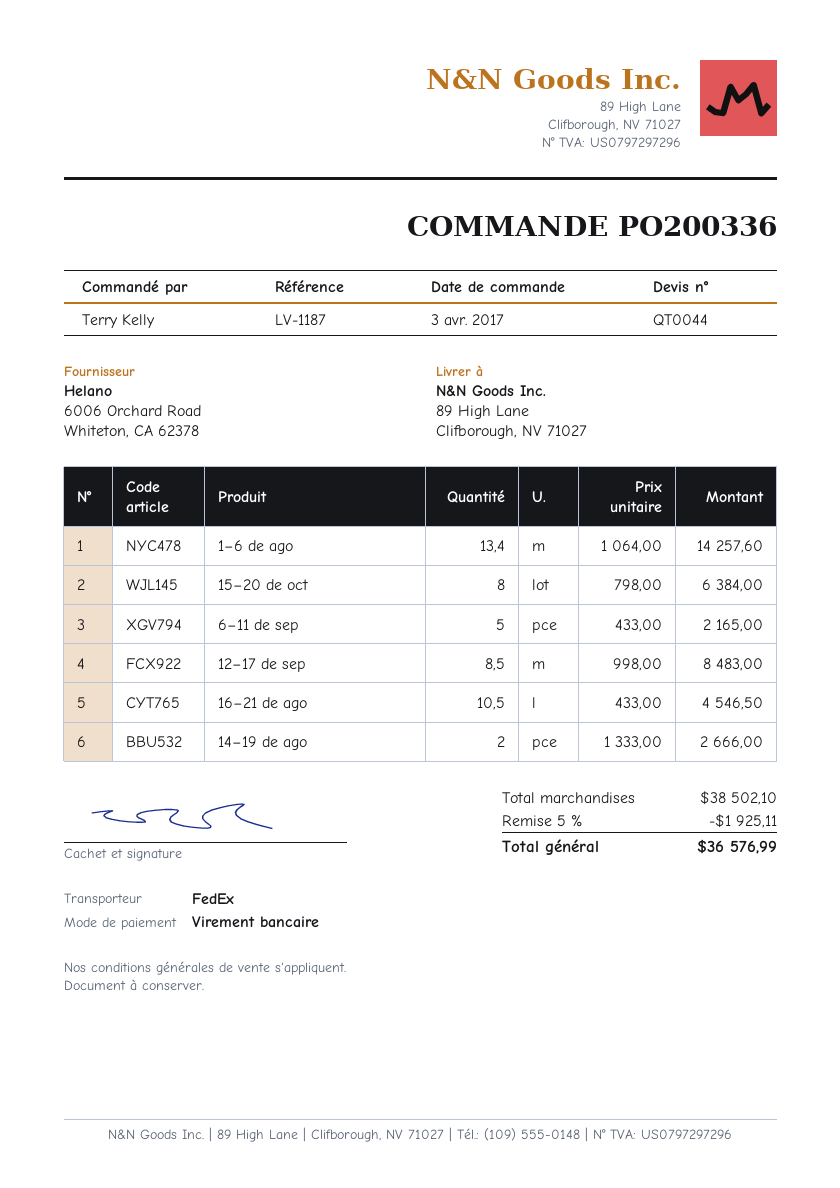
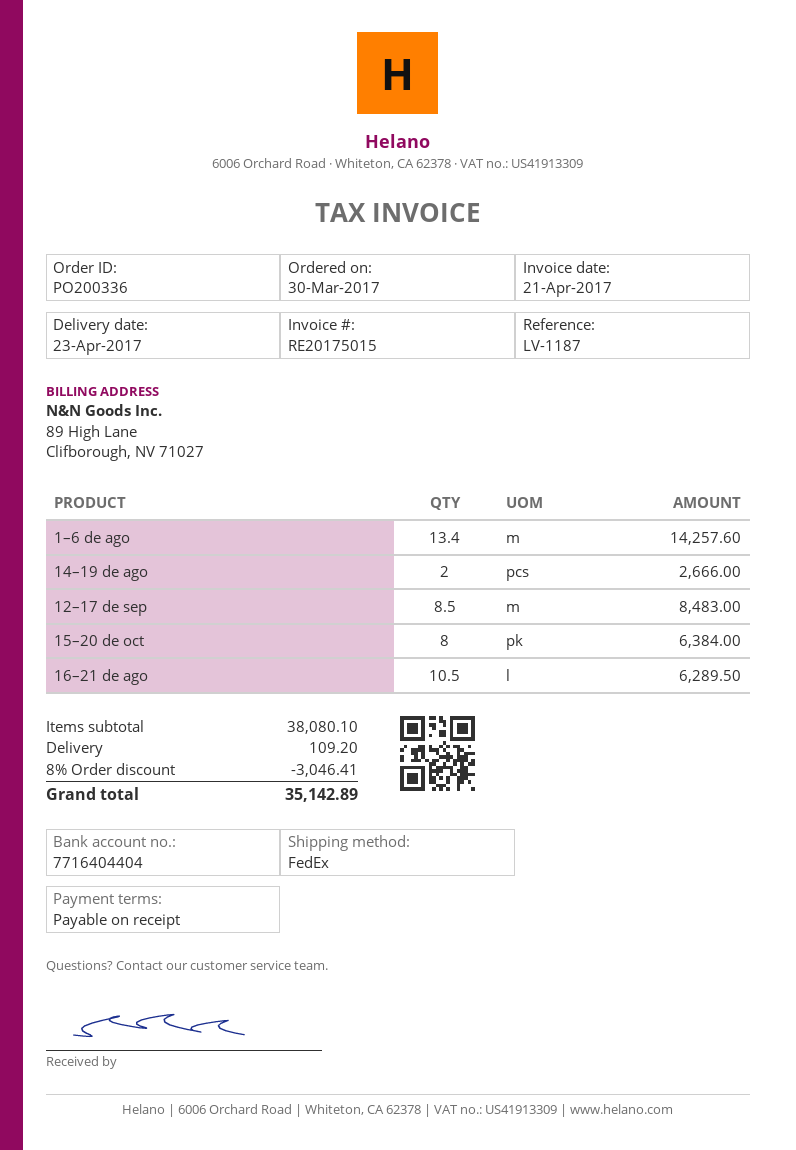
order date: 2017-04-03 -> 2017-03-30
6–11 de sep: 5 for 2165.00 -> none
16–21 de ago: 10.5 for 4546.50 -> 10.5 for 6289.50
subtotal: 38502.10 -> 38080.10
discount: 5% = 1925.11 -> 8% = 3046.41
shipping: none -> 109.20
total: 36576.99 -> 35142.89

